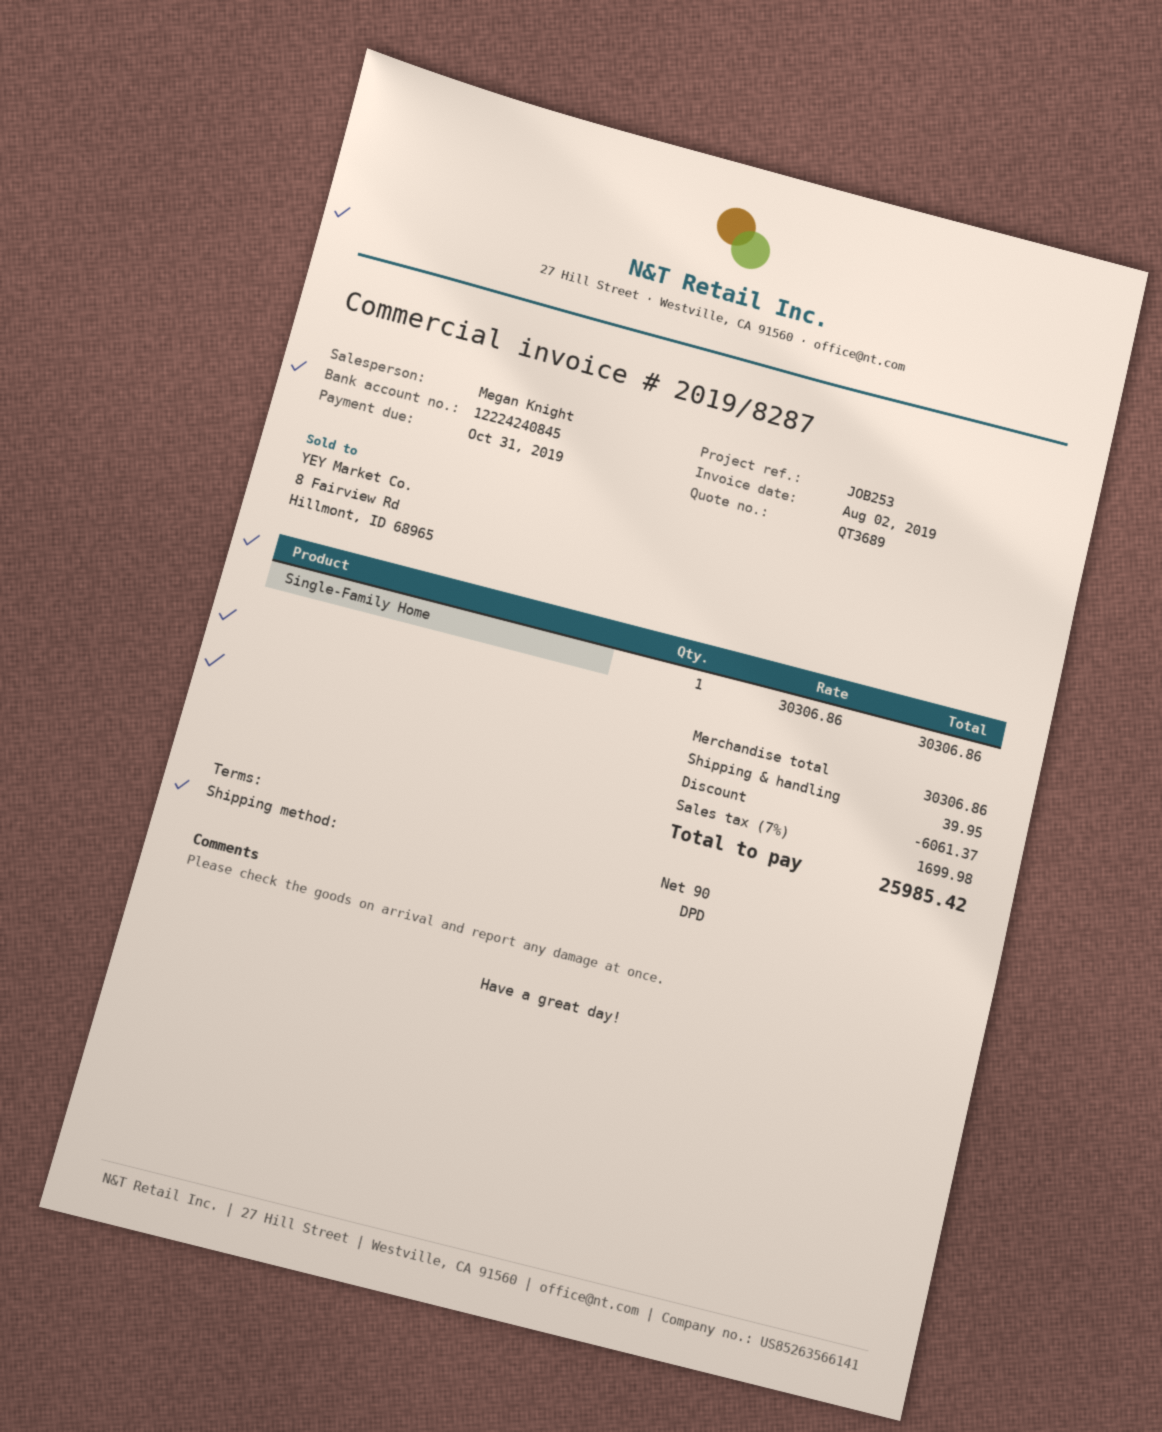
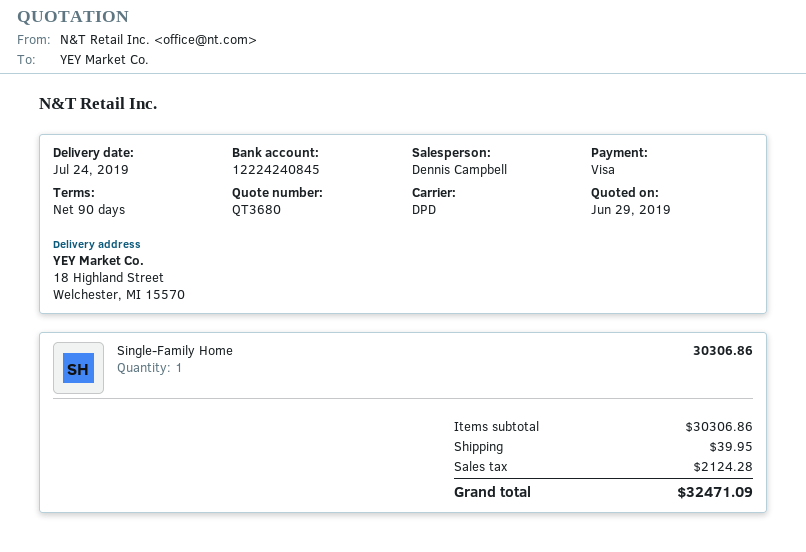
quote number: QT3689 -> QT3680
sales rep: Megan Knight -> Dennis Campbell
discount: 6061.37 -> none
tax: 1699.98 -> 2124.28
total: 25985.42 -> 32471.09

